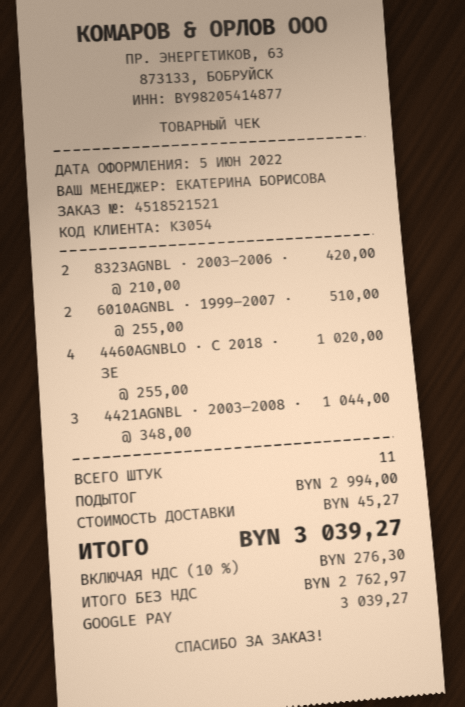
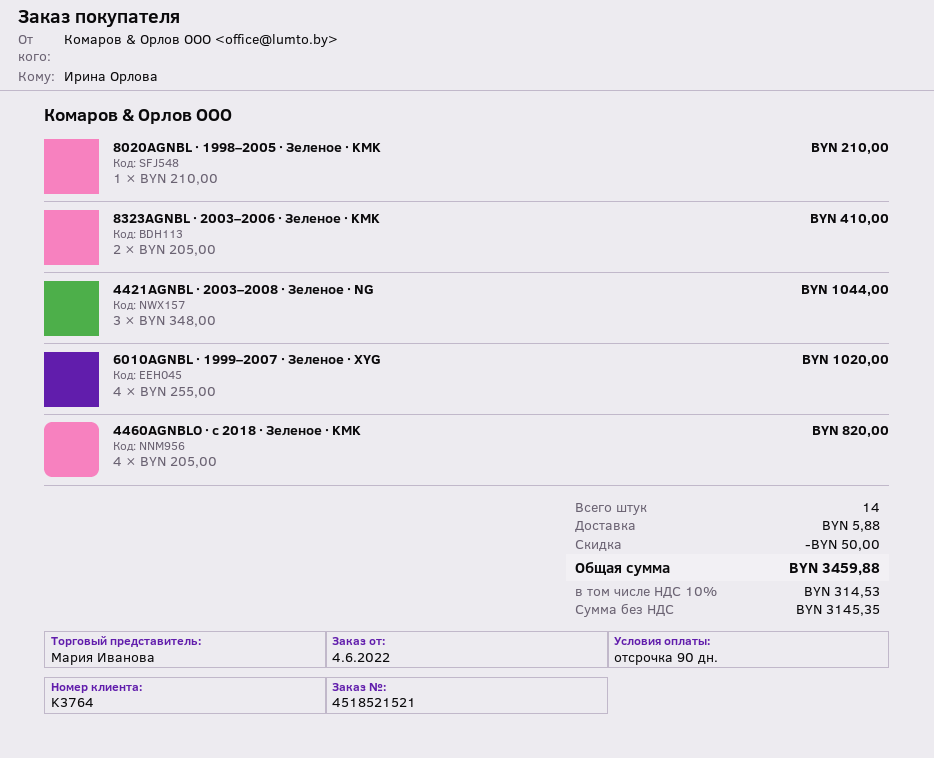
order date: 2022-06-05 -> 2022-06-04
customer number: K3054 -> K3764
sales rep: ЕКАТЕРИНА БОРИСОВА -> Мария Иванова
8323AGNBL · 2003–2006 ·: 2 x 210.00 = 420.00 -> 2 x 205.00 = 410.00
6010AGNBL · 1999–2007 ·: 2 x 255.00 = 510.00 -> 4 x 255.00 = 1020.00
4460AGNBLO · С 2018 · ЗЕ: 4 x 255.00 = 1020.00 -> 4 x 205.00 = 820.00
8020AGNBL · 1998–2005 · Зеленое · KMK: none -> 1 x 210.00 = 210.00
total quantity: 11 -> 14
discount: none -> 50.00
shipping: 45.27 -> 5.88
net: 2762.97 -> 3145.35
tax: 10% = 276.30 -> 10% = 314.53
total: 3039.27 -> 3459.88

